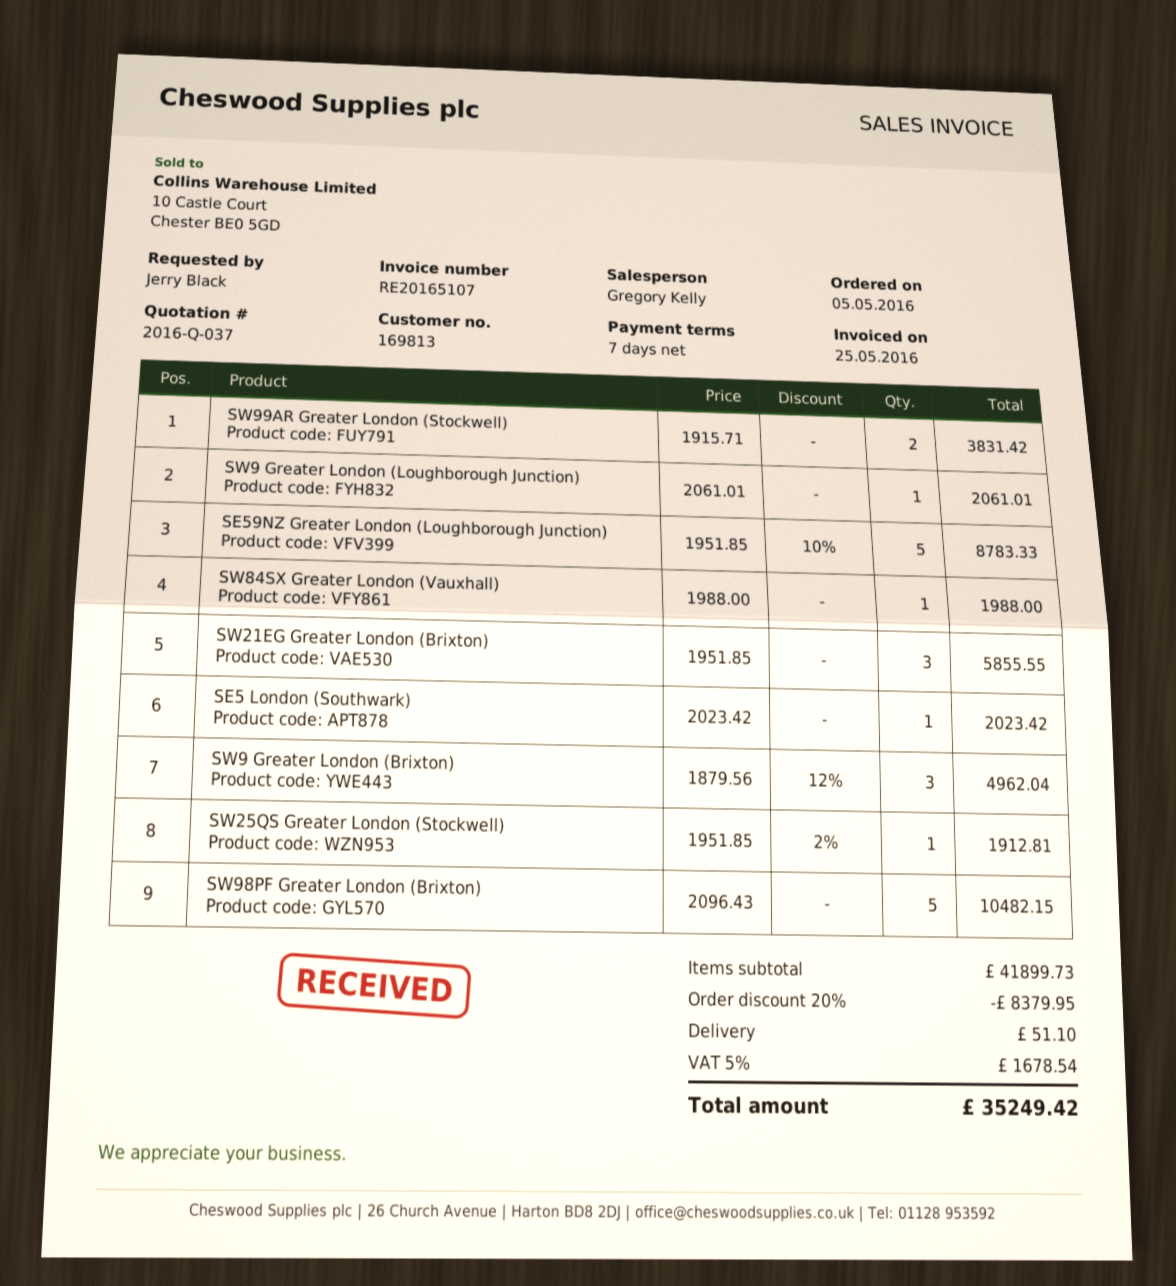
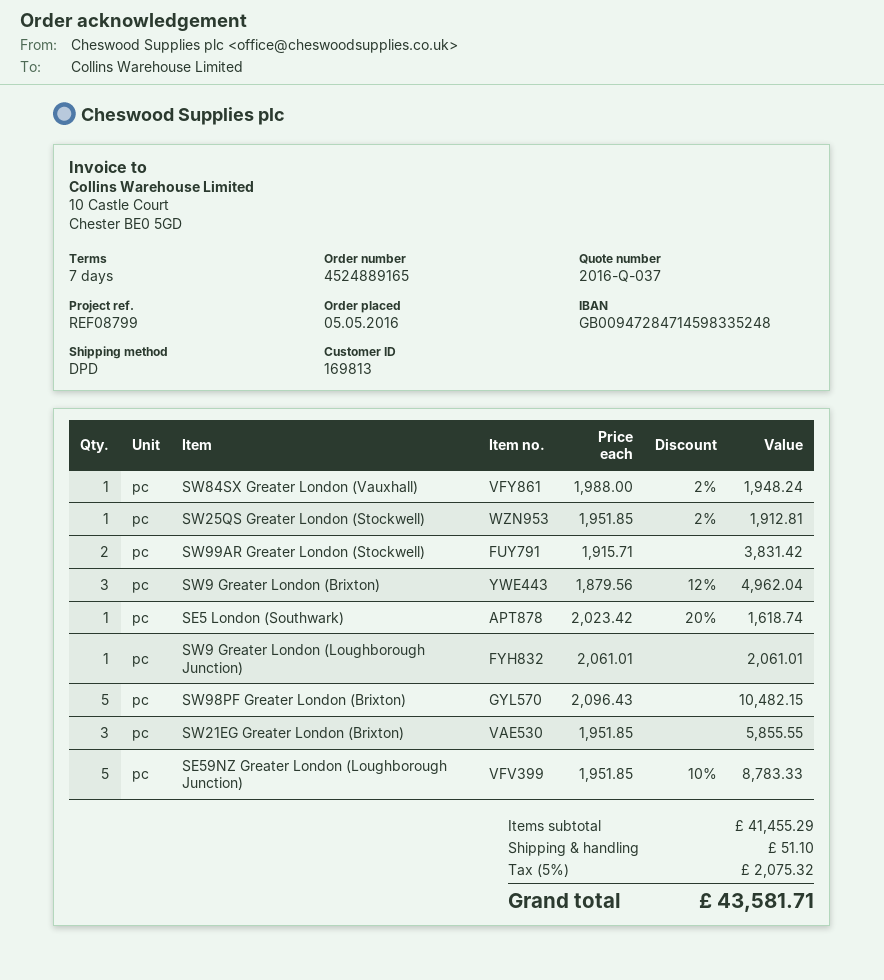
SW84SX Greater London (Vauxhall): 1 x 1988.00 = 1988.00 -> 1 x 1988.00 - 2% = 1948.24
SE5 London (Southwark): 1 x 2023.42 = 2023.42 -> 1 x 2023.42 - 20% = 1618.74
subtotal: 41899.73 -> 41455.29
discount: 20% = 8379.95 -> none
tax: 5% = 1678.54 -> 5% = 2075.32
total: 35249.42 -> 43581.71

